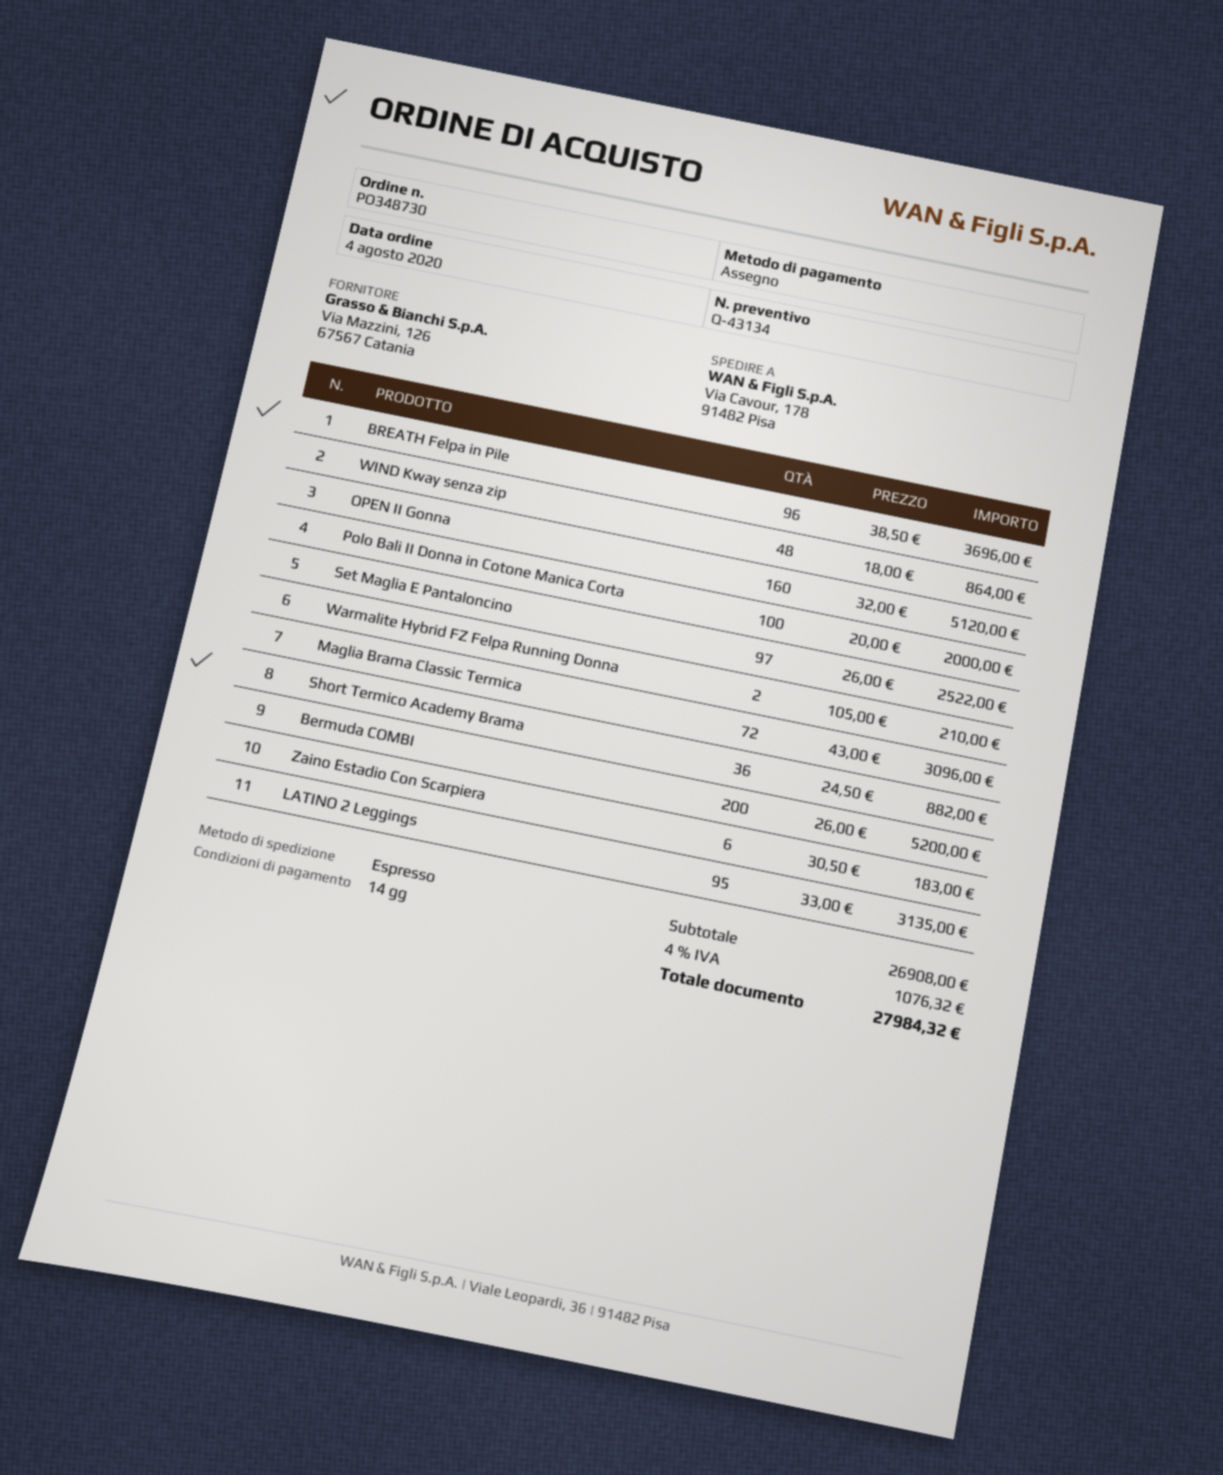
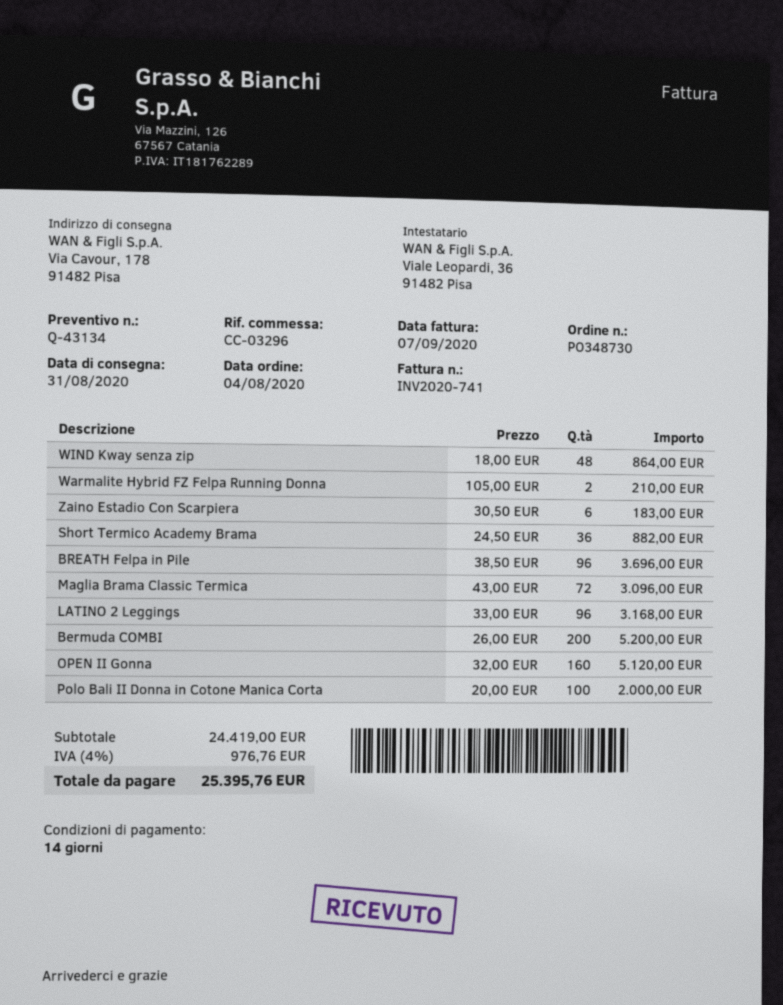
Set Maglia E Pantaloncino: 97 x 26.00 = 2522.00 -> none
LATINO 2 Leggings: 95 x 33.00 = 3135.00 -> 96 x 33.00 = 3168.00
subtotal: 26908.00 -> 24419.00
tax: 4% = 1076.32 -> 4% = 976.76
total: 27984.32 -> 25395.76

